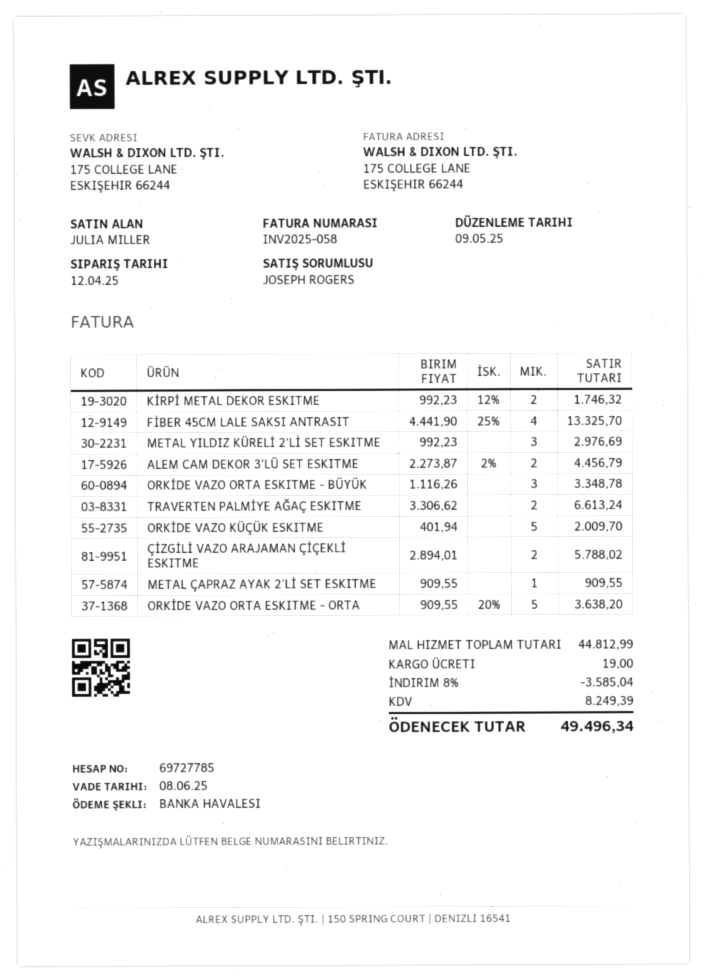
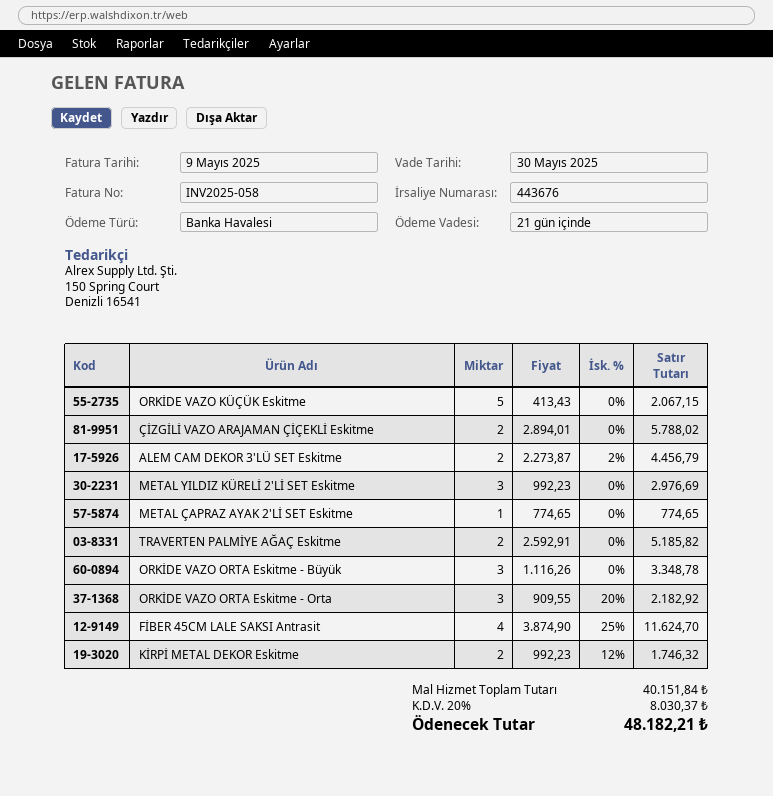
due date: 2025-06-08 -> 2025-05-30
FİBER 45CM LALE SAKSI ANTRASIT: 4 x 4441.90 - 25% = 13325.70 -> 4 x 3874.90 - 25% = 11624.70
TRAVERTEN PALMİYE AĞAÇ ESKITME: 2 x 3306.62 = 6613.24 -> 2 x 2592.91 = 5185.82
ORKİDE VAZO KÜÇÜK ESKITME: 5 x 401.94 = 2009.70 -> 5 x 413.43 = 2067.15
METAL ÇAPRAZ AYAK 2'Lİ SET ESKITME: 1 x 909.55 = 909.55 -> 1 x 774.65 = 774.65
ORKİDE VAZO ORTA ESKITME - ORTA: 5 x 909.55 - 20% = 3638.20 -> 3 x 909.55 - 20% = 2182.92
subtotal: 44812.99 -> 40151.84
discount: 8% = 3585.04 -> none
shipping: 19.00 -> none
tax: 8249.39 -> 8030.37
total: 49496.34 -> 48182.21

